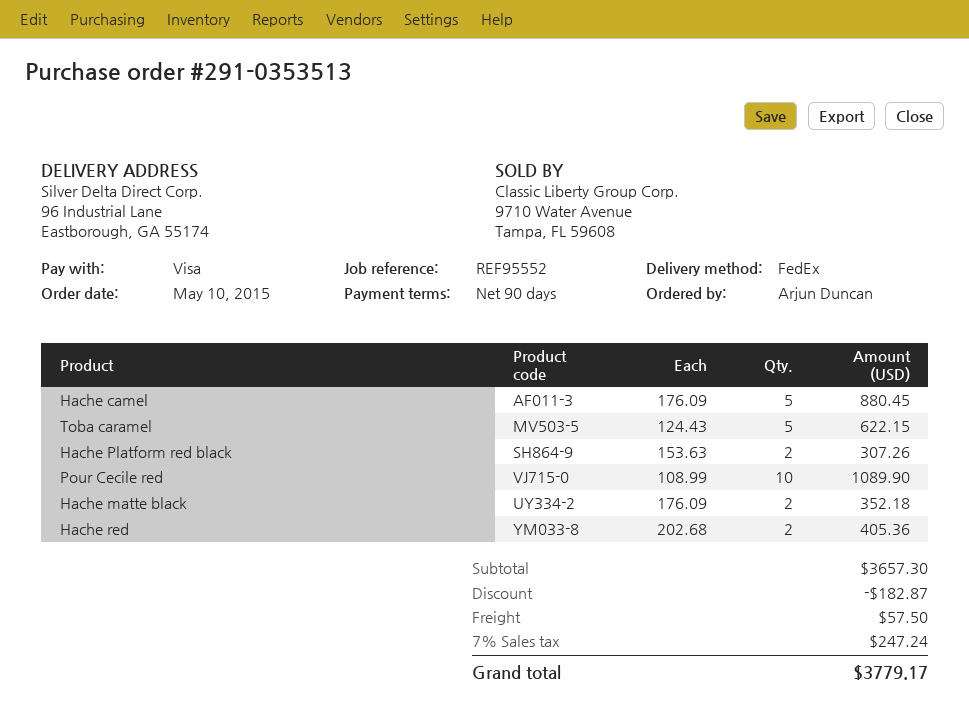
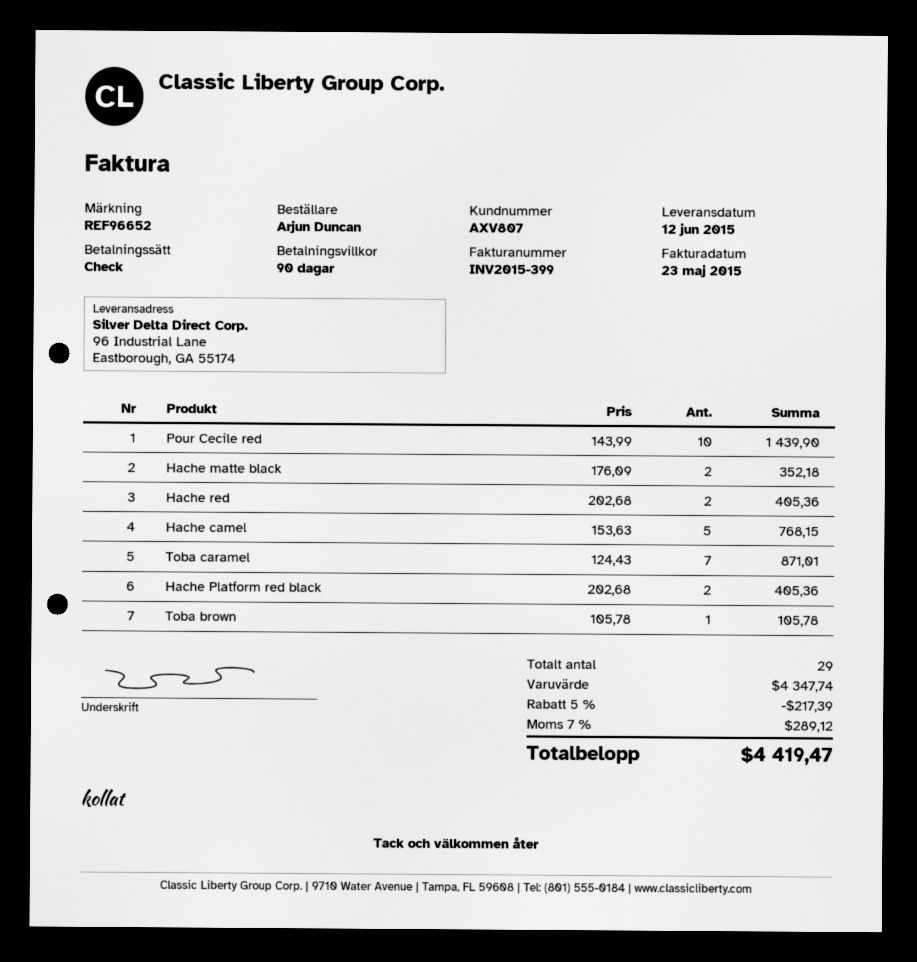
reference: REF95552 -> REF96652
payment method: Visa -> cheque
Hache camel: 5 x 176.09 = 880.45 -> 5 x 153.63 = 768.15
Toba caramel: 5 x 124.43 = 622.15 -> 7 x 124.43 = 871.01
Hache Platform red black: 2 x 153.63 = 307.26 -> 2 x 202.68 = 405.36
Pour Cecile red: 10 x 108.99 = 1089.90 -> 10 x 143.99 = 1439.90
Toba brown: none -> 1 x 105.78 = 105.78
subtotal: 3657.30 -> 4347.74
discount: 182.87 -> 217.39
shipping: 57.50 -> none
tax: 7% = 247.24 -> 7% = 289.12
total: 3779.17 -> 4419.47

